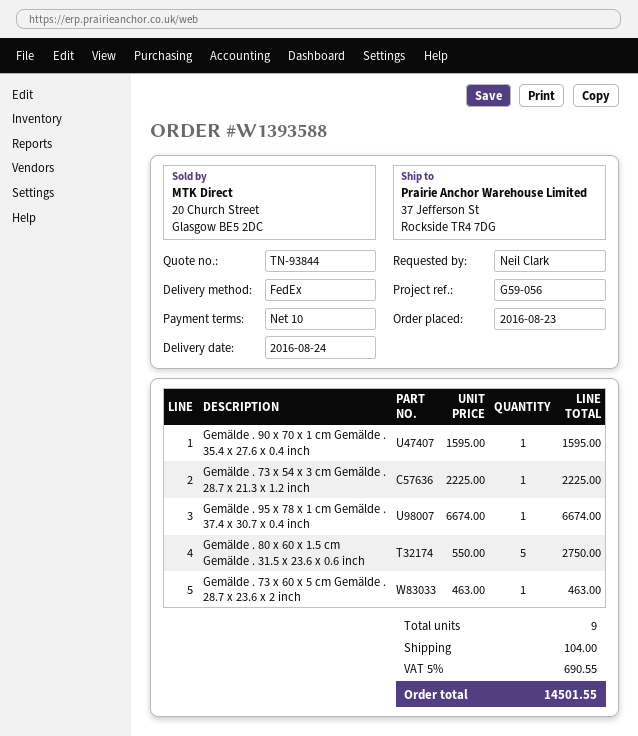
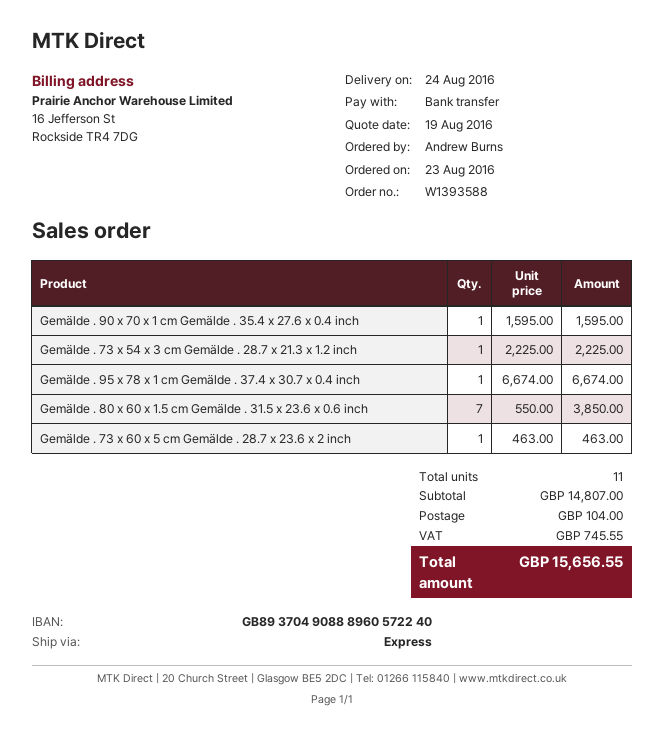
ordered by: Neil Clark -> Andrew Burns
shipping method: FedEx -> express
Gemälde . 80 x 60 x 1.5 cm Gemälde . 31.5 x 23.6 x 0.6 inch: 5 x 550.00 = 2750.00 -> 7 x 550.00 = 3850.00
total quantity: 9 -> 11
tax: 690.55 -> 745.55
total: 14501.55 -> 15656.55

